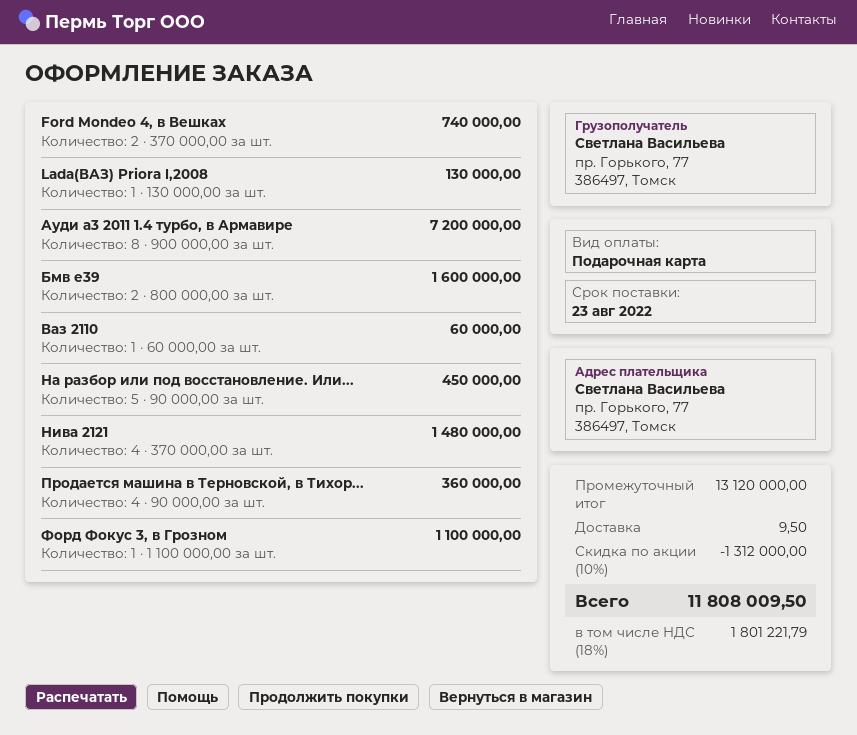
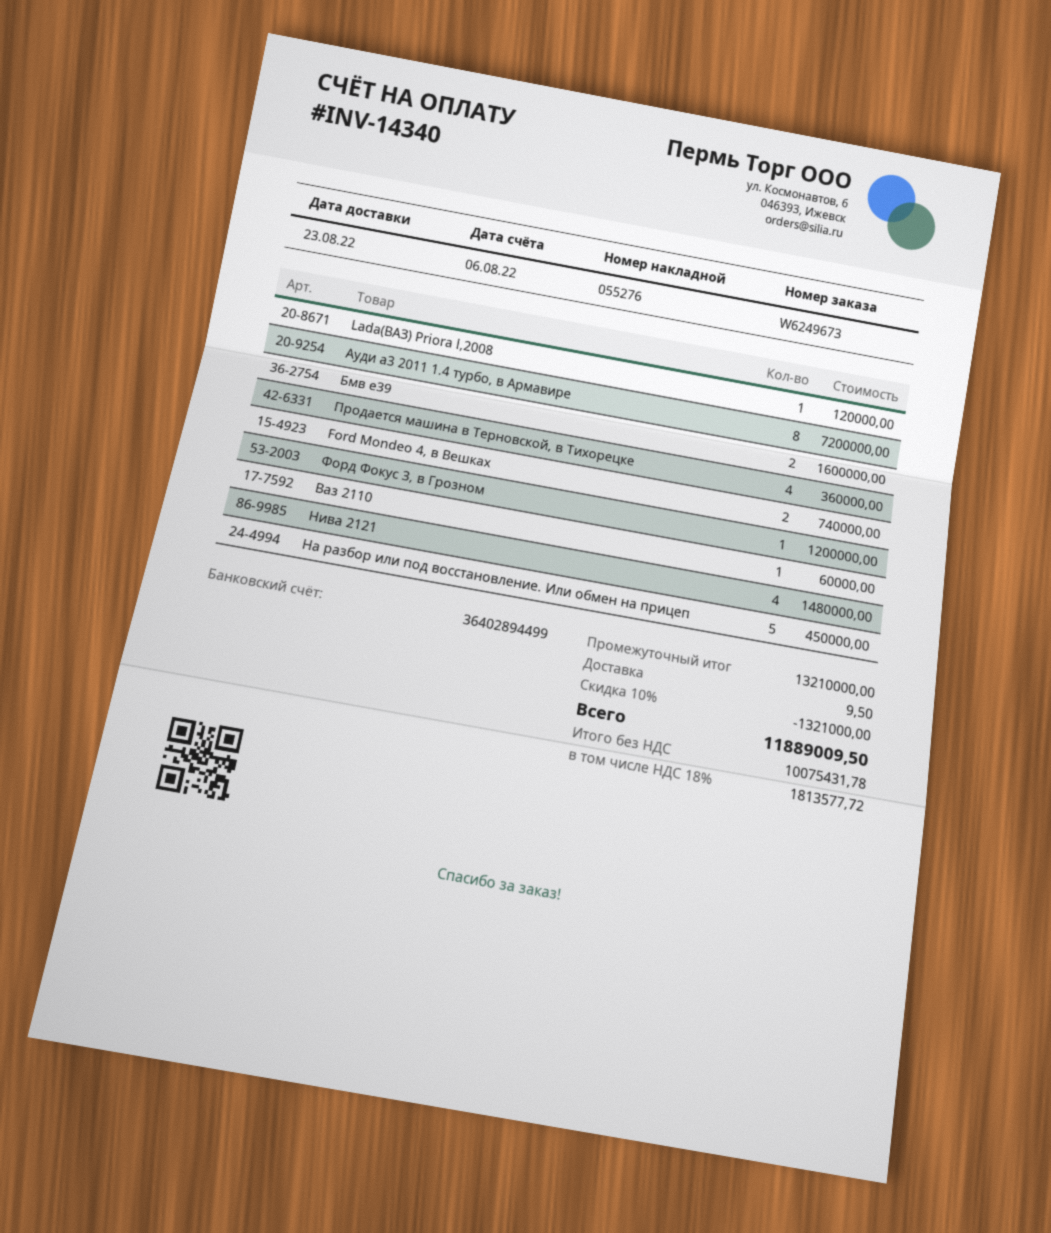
Lada(ВАЗ) Priora l,2008: 1 for 130000.00 -> 1 for 120000.00
Форд Фокус 3, в Грозном: 1 for 1100000.00 -> 1 for 1200000.00
subtotal: 13120000.00 -> 13210000.00
discount: 10% = 1312000.00 -> 10% = 1321000.00
tax: 18% = 1801221.79 -> 18% = 1813577.72
total: 11808009.50 -> 11889009.50

